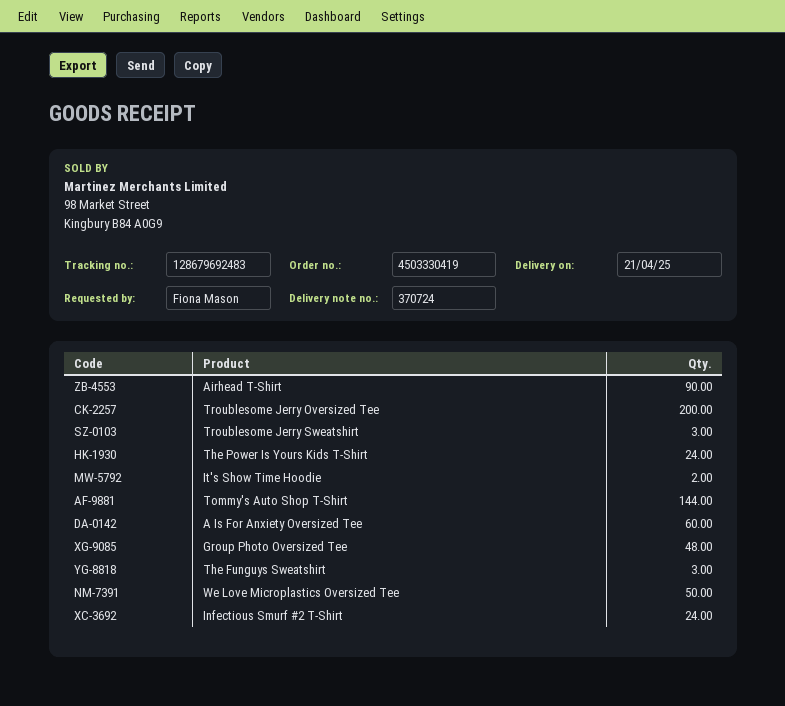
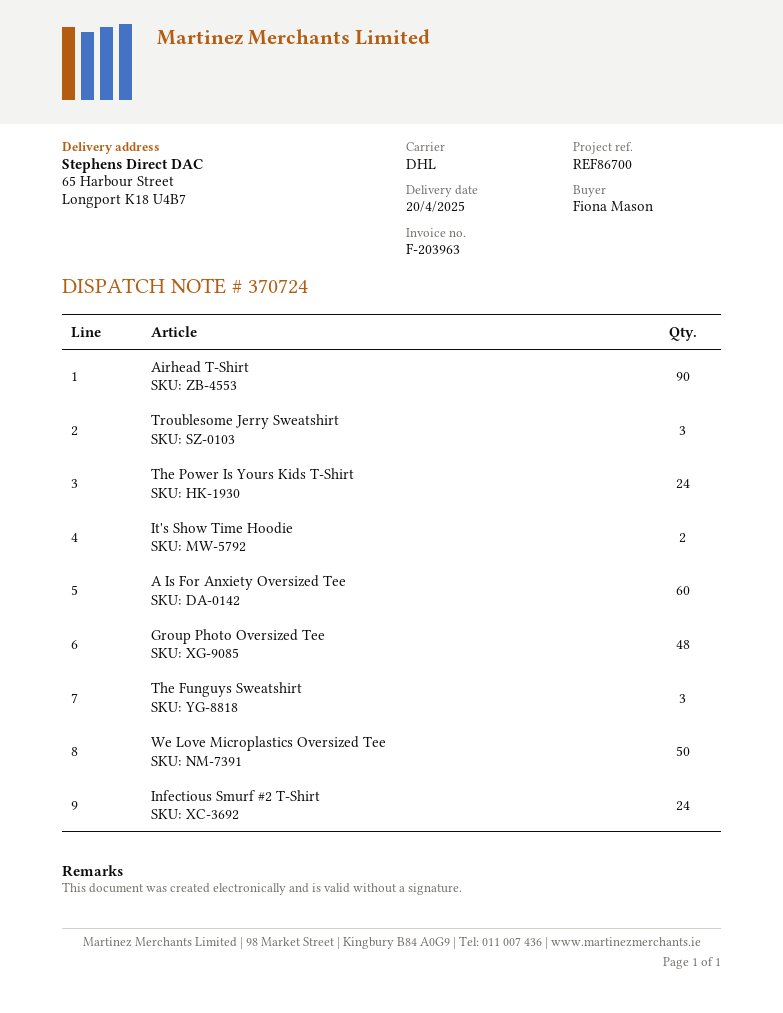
delivery date: 2025-04-21 -> 2025-04-20
Troublesome Jerry Oversized Tee: 200 -> none
Tommy's Auto Shop T-Shirt: 144 -> none

